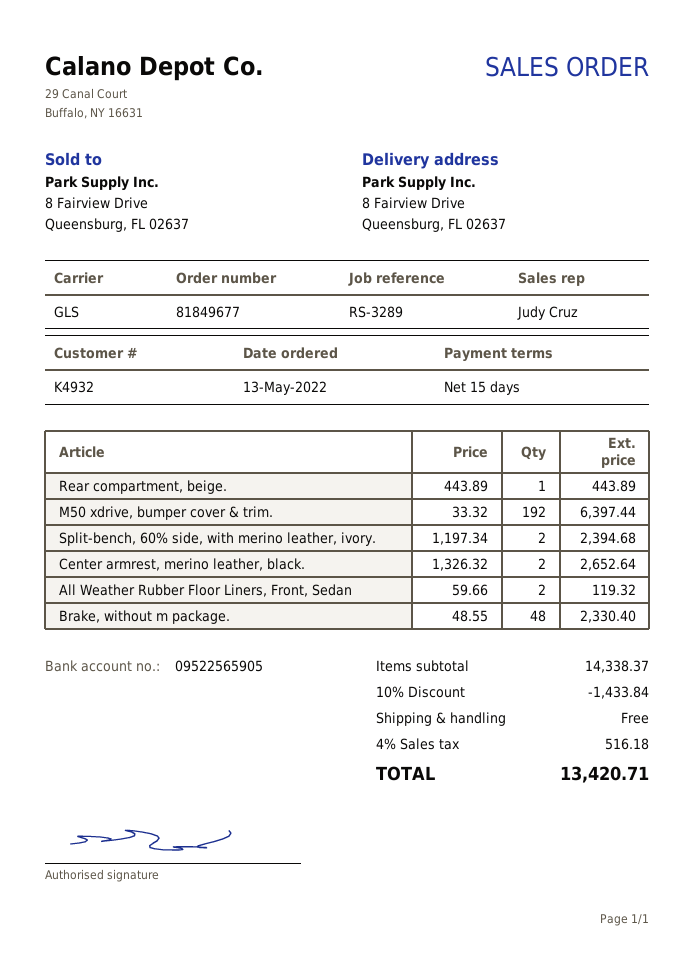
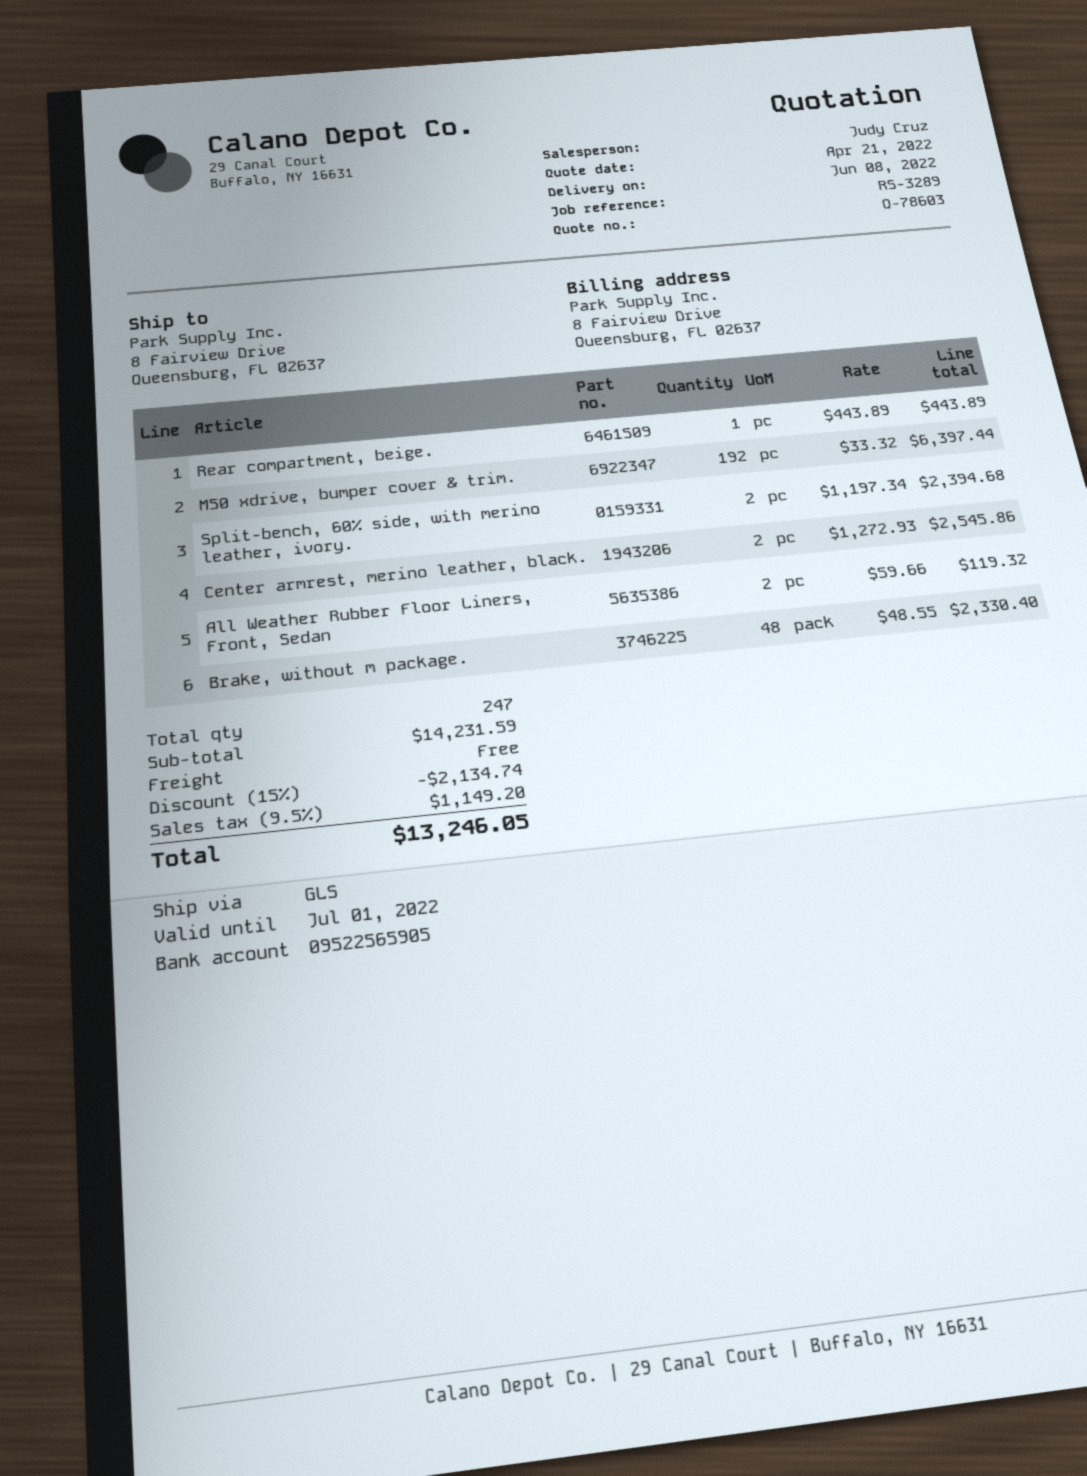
Center armrest, merino leather, black.: 2 x 1326.32 = 2652.64 -> 2 x 1272.93 = 2545.86
subtotal: 14338.37 -> 14231.59
discount: 10% = 1433.84 -> 15% = 2134.74
tax: 4% = 516.18 -> 9.5% = 1149.20
total: 13420.71 -> 13246.05

